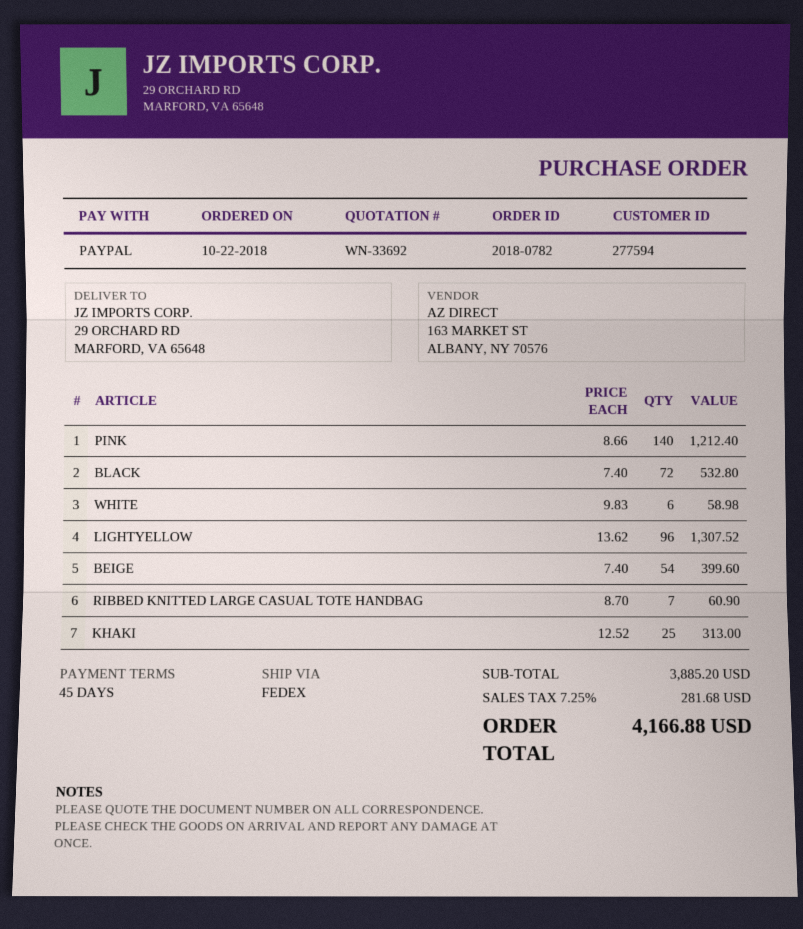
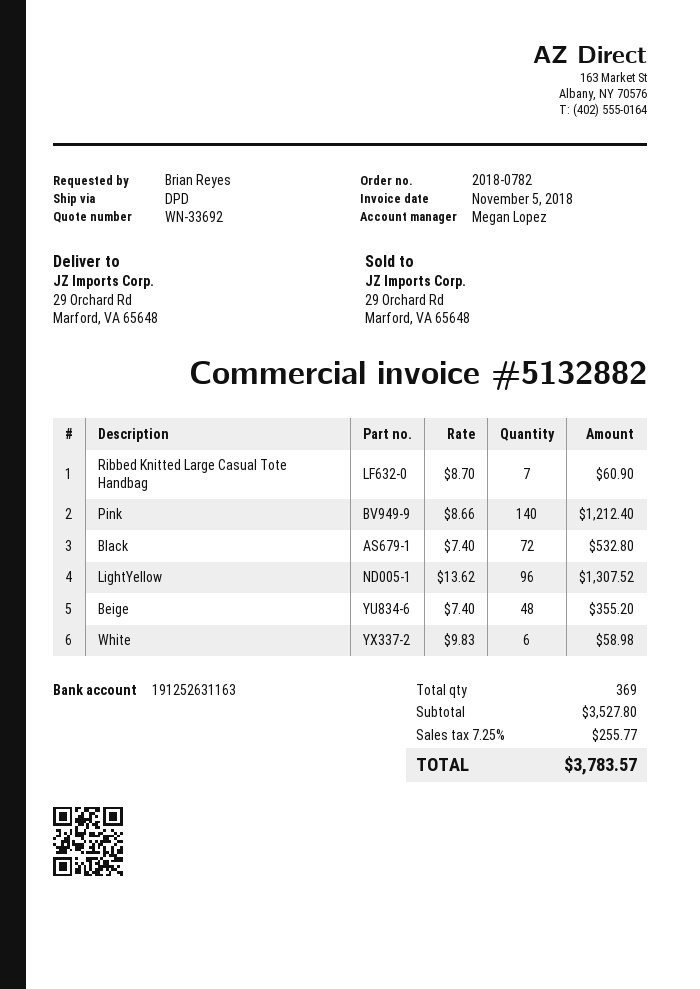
shipping method: FedEx -> DPD
BEIGE: 54 x 7.40 = 399.60 -> 48 x 7.40 = 355.20
KHAKI: 25 x 12.52 = 313.00 -> none
subtotal: 3885.20 -> 3527.80
tax: 7.25% = 281.68 -> 7.25% = 255.77
total: 4166.88 -> 3783.57

